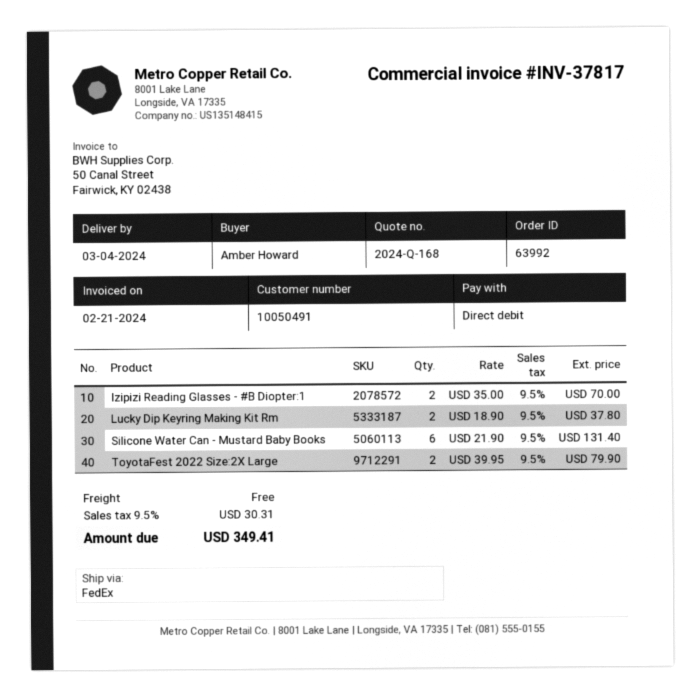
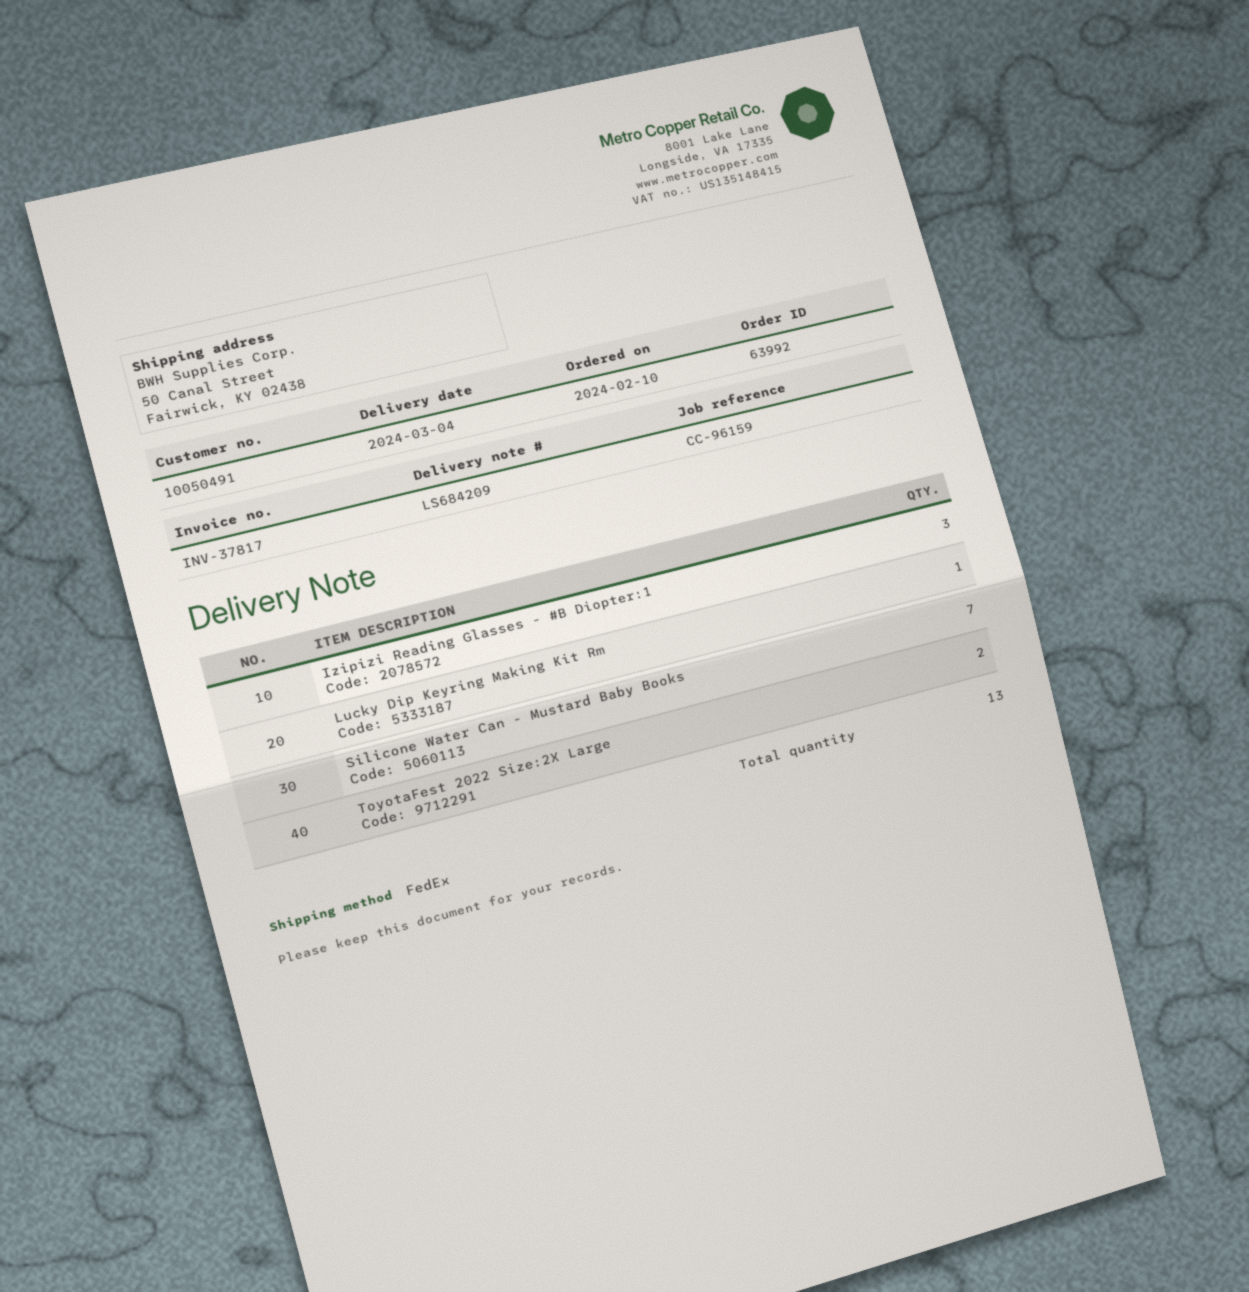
Izipizi Reading Glasses - #B Diopter:1: 2 -> 3
Lucky Dip Keyring Making Kit Rm: 2 -> 1
Silicone Water Can - Mustard Baby Books: 6 -> 7

